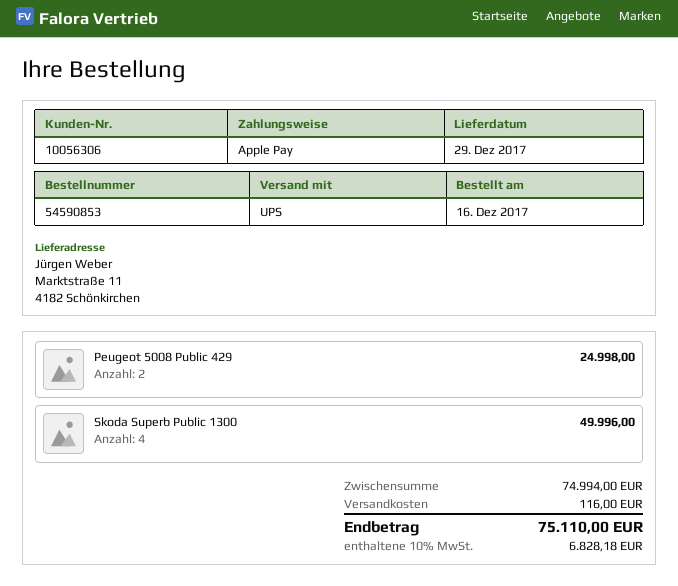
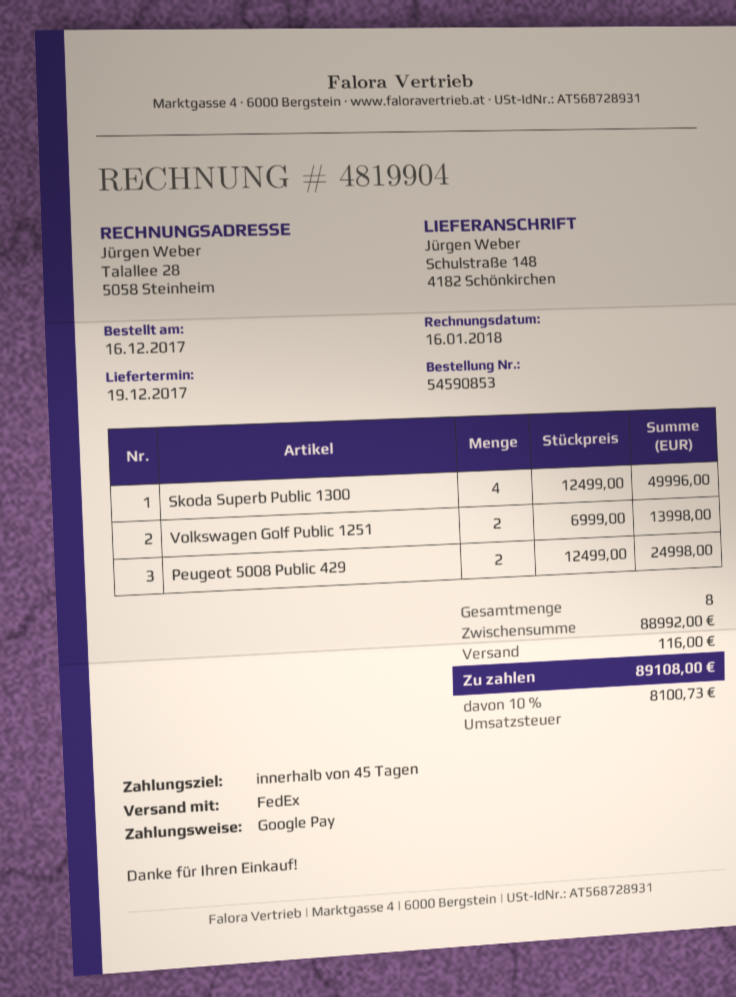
delivery date: 2017-12-29 -> 2017-12-19
payment method: Apple Pay -> Google Pay
shipping method: UPS -> FedEx
ship to: Marktstraße 11, 4182 Schönkirchen -> Schulstraße 148, 4182 Schönkirchen
Volkswagen Golf Public 1251: none -> 2 for 13998.00
subtotal: 74994.00 -> 88992.00
tax: 10% = 6828.18 -> 10% = 8100.73
total: 75110.00 -> 89108.00

